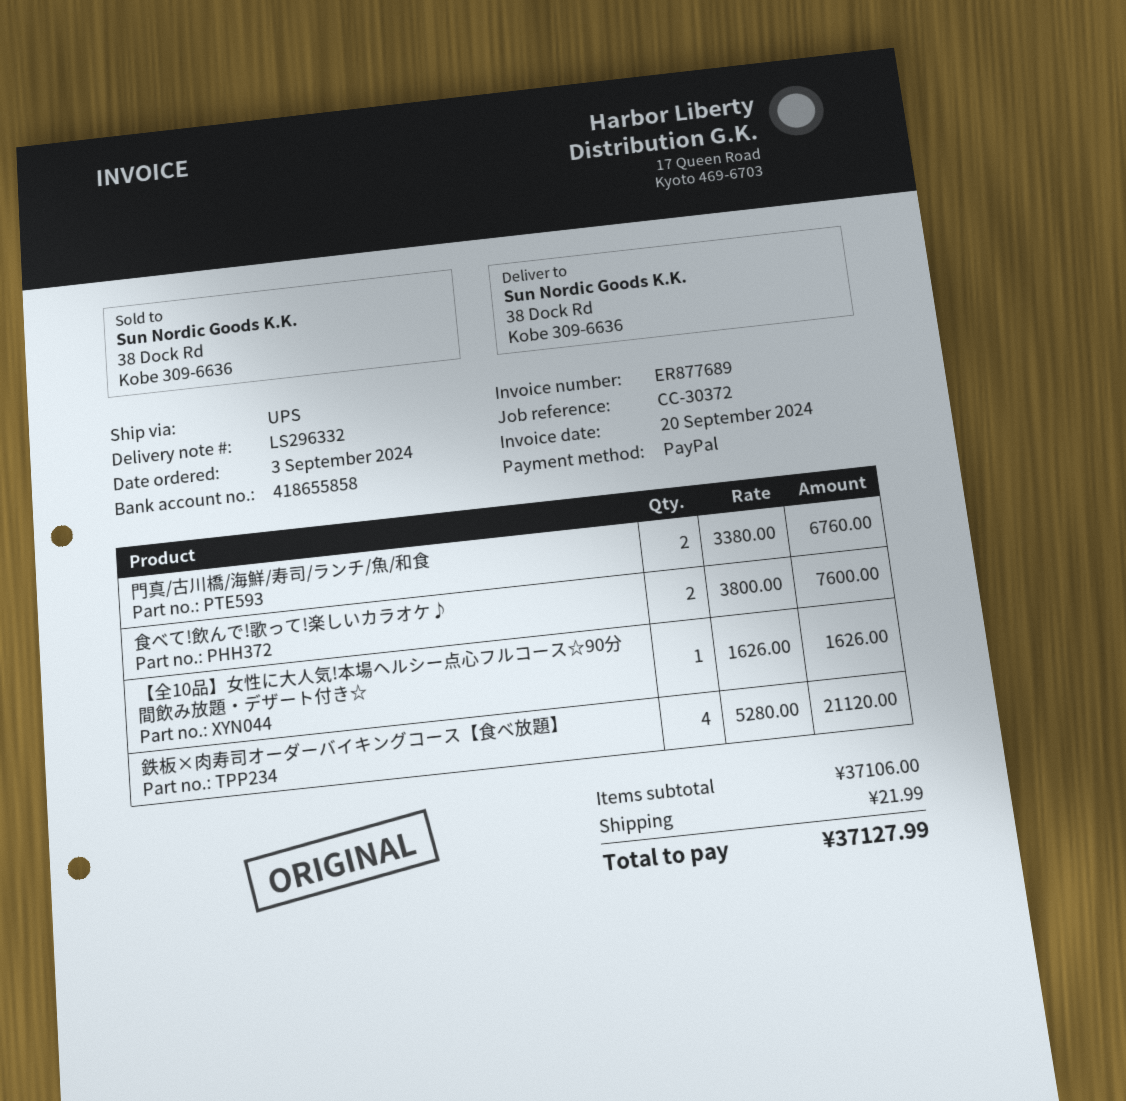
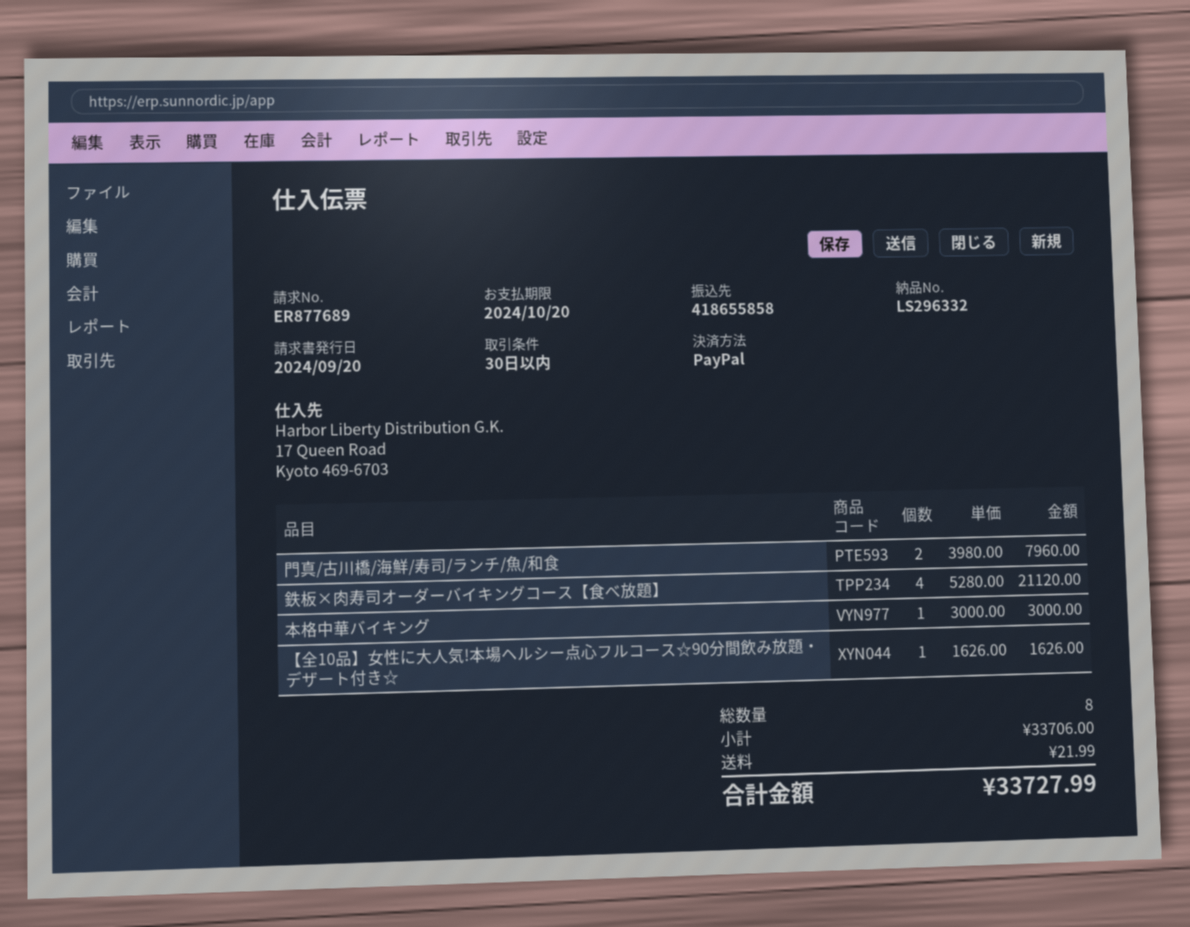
門真/古川橋/海鮮/寿司/ランチ/魚/和食: 2 x 3380.00 = 6760.00 -> 2 x 3980.00 = 7960.00
食べて!飲んで!歌って!楽しいカラオケ♪: 2 x 3800.00 = 7600.00 -> none
本格中華バイキング: none -> 1 x 3000.00 = 3000.00
subtotal: 37106.00 -> 33706.00
total: 37127.99 -> 33727.99

